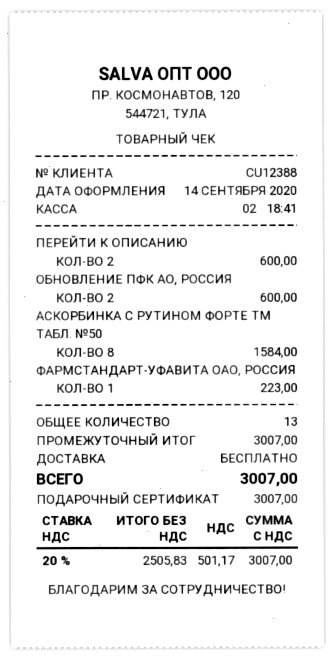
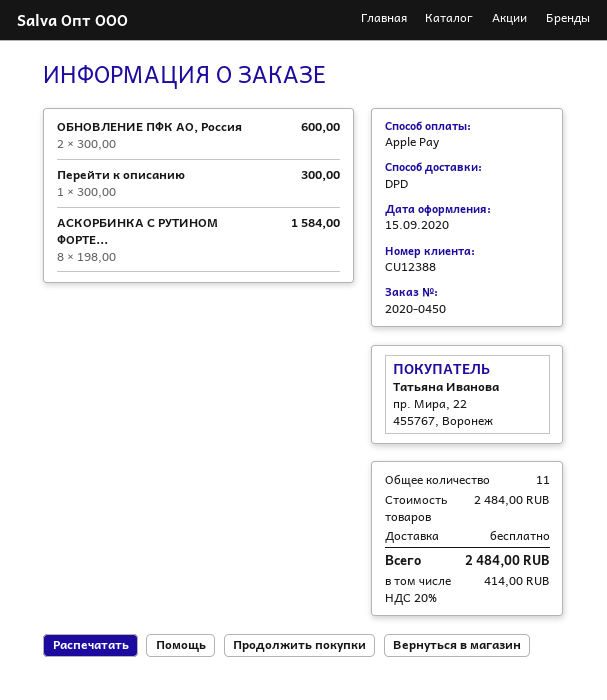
order date: 2020-09-14 -> 2020-09-15
payment method: gift card -> Apple Pay
ПЕРЕЙТИ К ОПИСАНИЮ: 2 for 600.00 -> 1 for 300.00
ФАРМСТАНДАРТ-УФАВИТА ОАО, РОССИЯ: 1 for 223.00 -> none
total quantity: 13 -> 11
subtotal: 3007.00 -> 2484.00
tax: 20% = 501.17 -> 20% = 414.00
total: 3007.00 -> 2484.00

